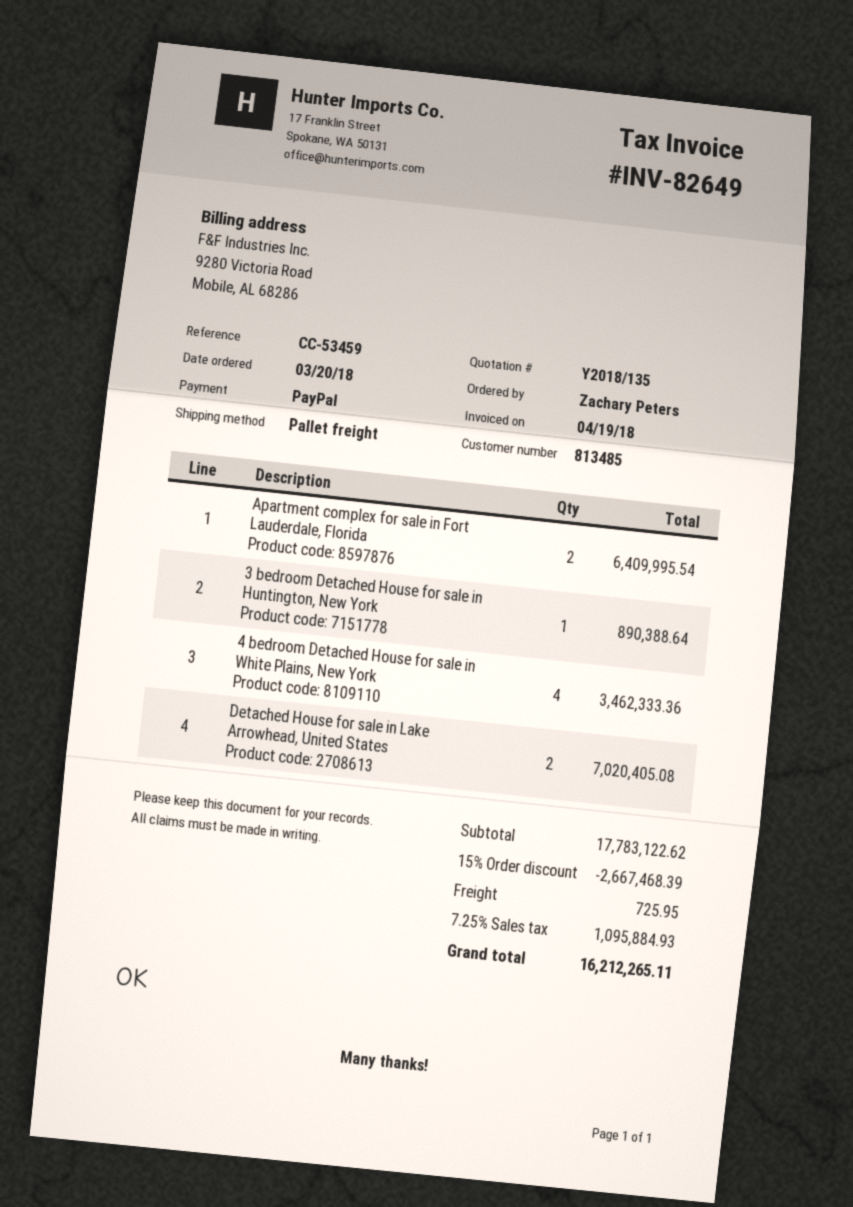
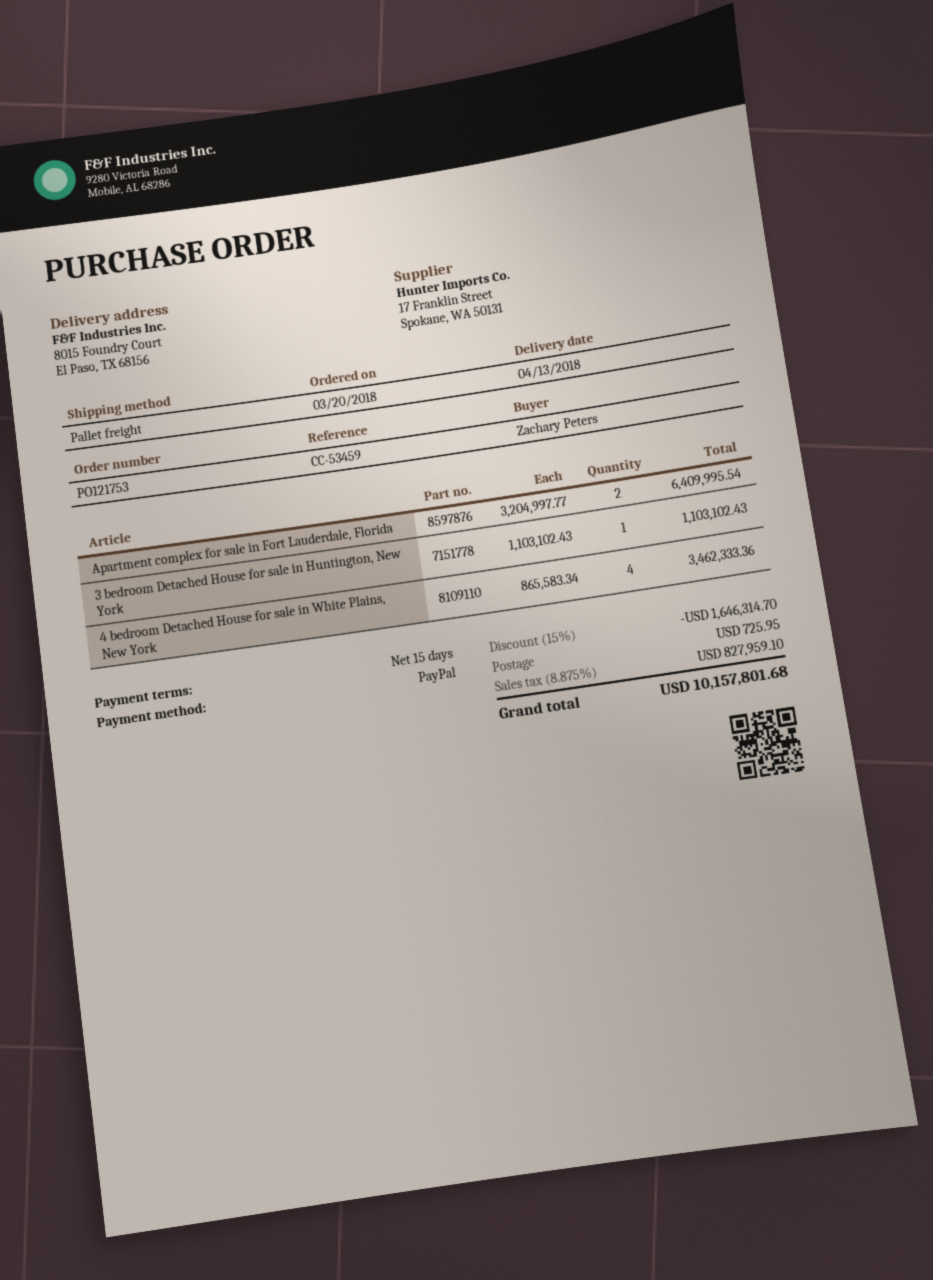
3 bedroom Detached House for sale in Huntington, New York: 1 for 890388.64 -> 1 for 1103102.43
Detached House for sale in Lake Arrowhead, United States: 2 for 7020405.08 -> none
discount: 15% = 2667468.39 -> 15% = 1646314.70
tax: 7.25% = 1095884.93 -> 8.875% = 827959.10
total: 16212265.11 -> 10157801.68

